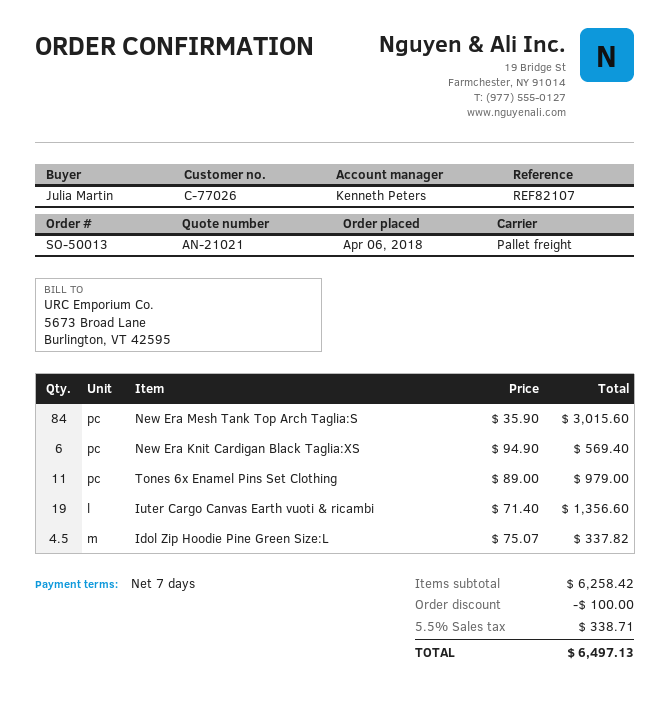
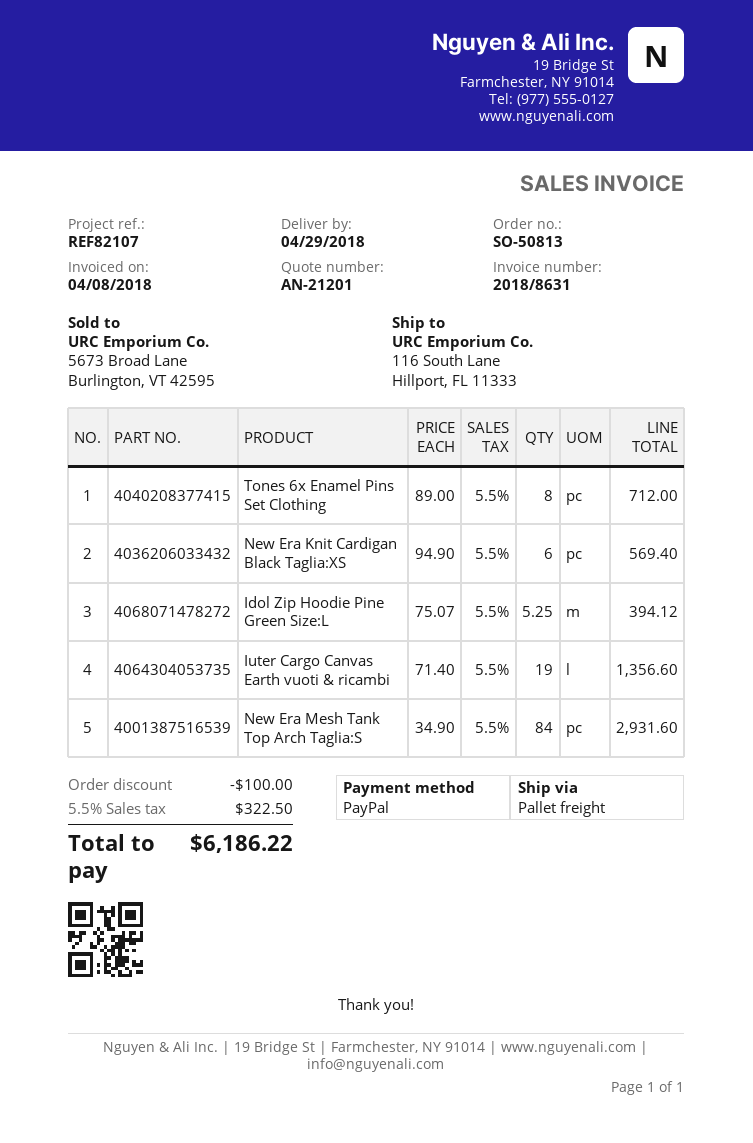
quote number: AN-21021 -> AN-21201
order number: SO-50013 -> SO-50813
New Era Mesh Tank Top Arch Taglia:S: 84 x 35.90 = 3015.60 -> 84 x 34.90 = 2931.60
Tones 6x Enamel Pins Set Clothing: 11 x 89.00 = 979.00 -> 8 x 89.00 = 712.00
Idol Zip Hoodie Pine Green Size:L: 4.5 x 75.07 = 337.82 -> 5.25 x 75.07 = 394.12
tax: 5.5% = 338.71 -> 5.5% = 322.50
total: 6497.13 -> 6186.22

